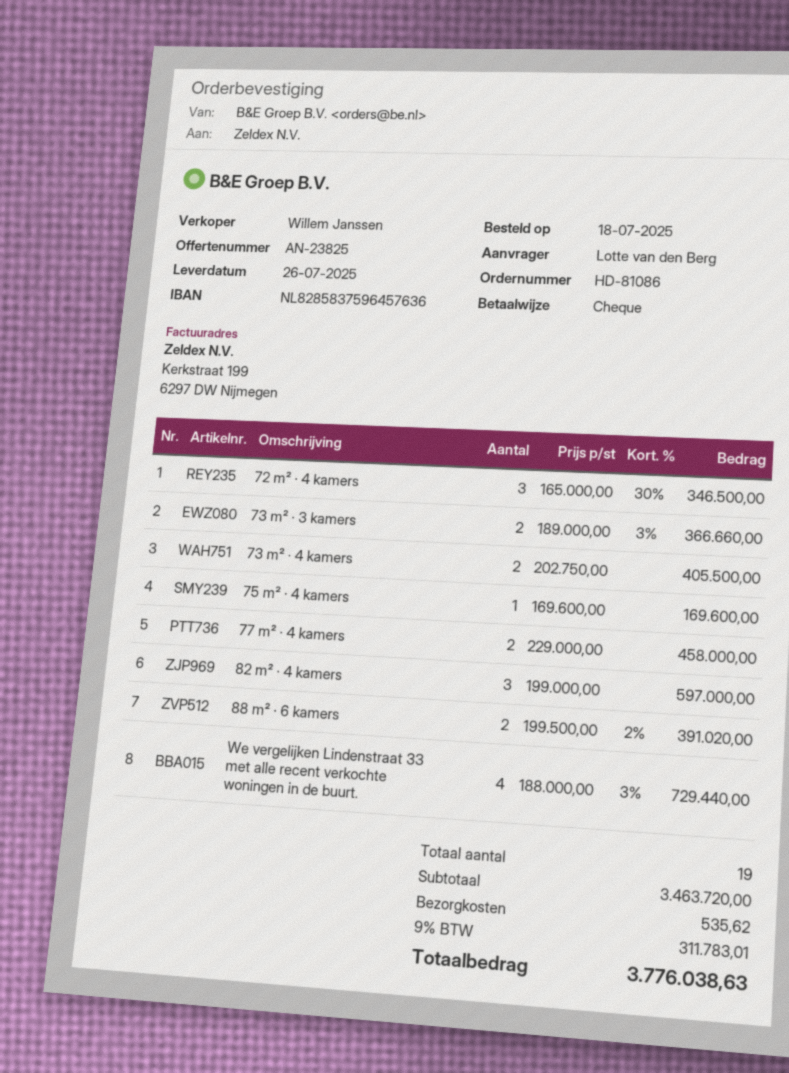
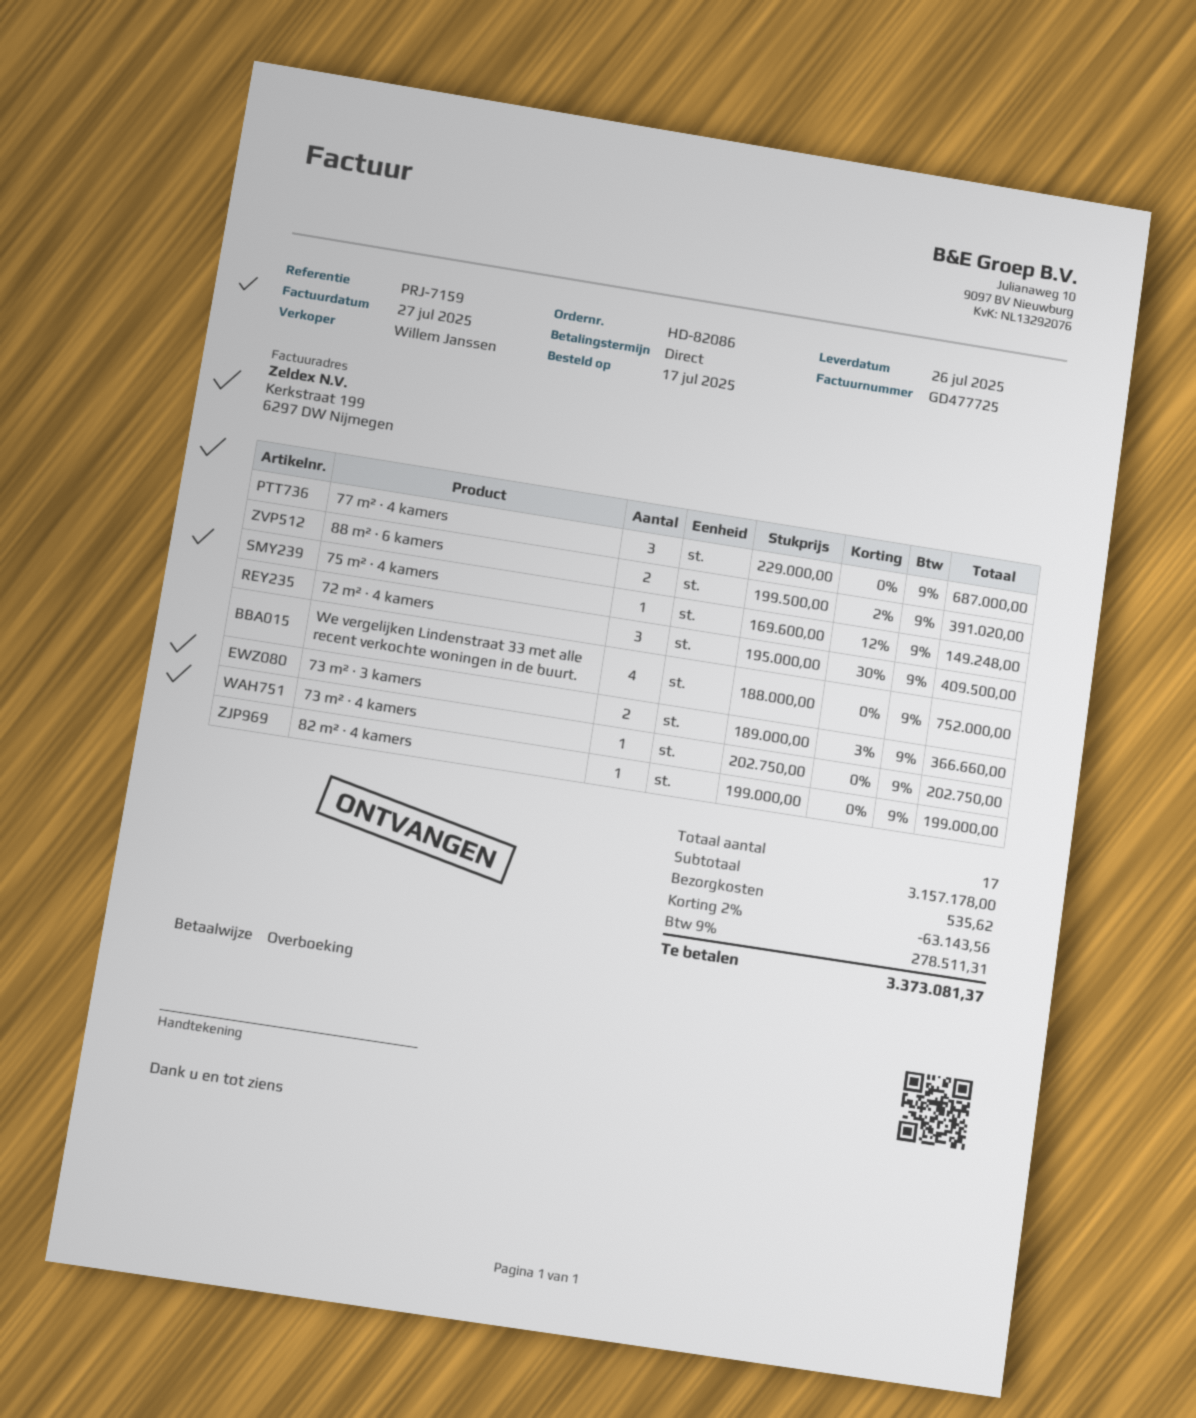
order number: HD-81086 -> HD-82086
order date: 2025-07-18 -> 2025-07-17
payment method: cheque -> bank transfer
72 m² · 4 kamers: 3 x 165000.00 - 30% = 346500.00 -> 3 x 195000.00 - 30% = 409500.00
73 m² · 4 kamers: 2 x 202750.00 = 405500.00 -> 1 x 202750.00 = 202750.00
75 m² · 4 kamers: 1 x 169600.00 = 169600.00 -> 1 x 169600.00 - 12% = 149248.00
77 m² · 4 kamers: 2 x 229000.00 = 458000.00 -> 3 x 229000.00 = 687000.00
82 m² · 4 kamers: 3 x 199000.00 = 597000.00 -> 1 x 199000.00 = 199000.00
We vergelijken Lindenstraat 33 met alle recent verkochte woningen in de buurt.: 4 x 188000.00 - 3% = 729440.00 -> 4 x 188000.00 = 752000.00
total quantity: 19 -> 17
subtotal: 3463720.00 -> 3157178.00
discount: none -> 2% = 63143.56
tax: 9% = 311783.01 -> 9% = 278511.31
total: 3776038.63 -> 3373081.37

